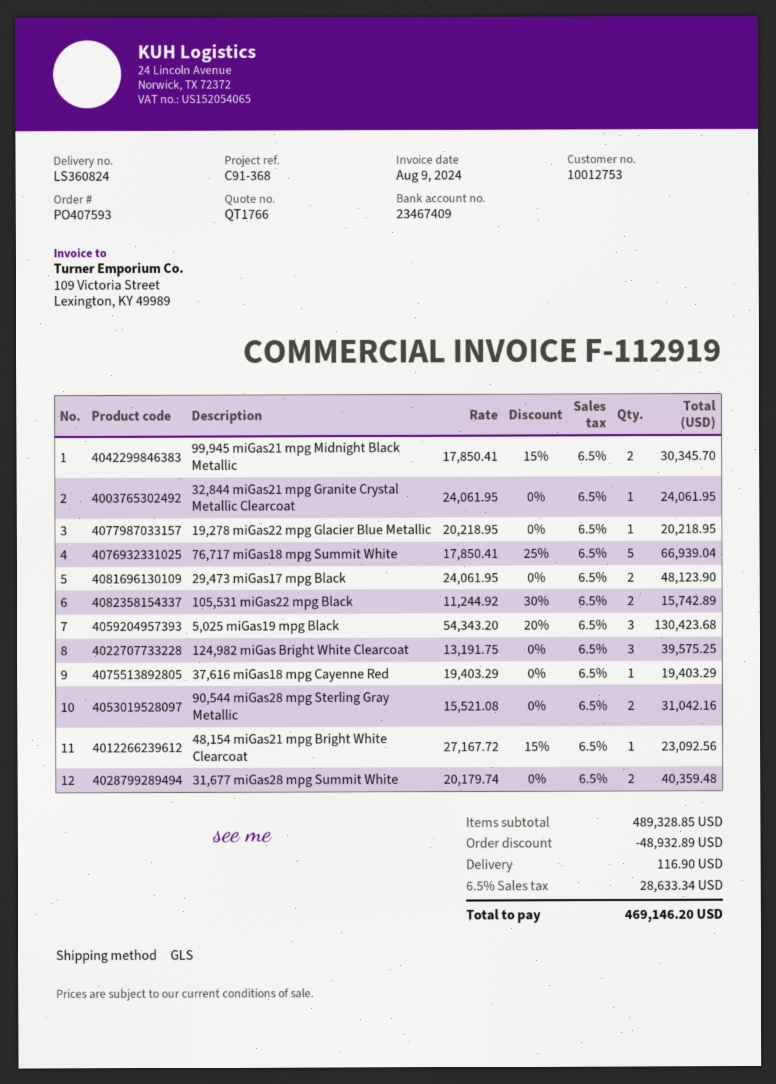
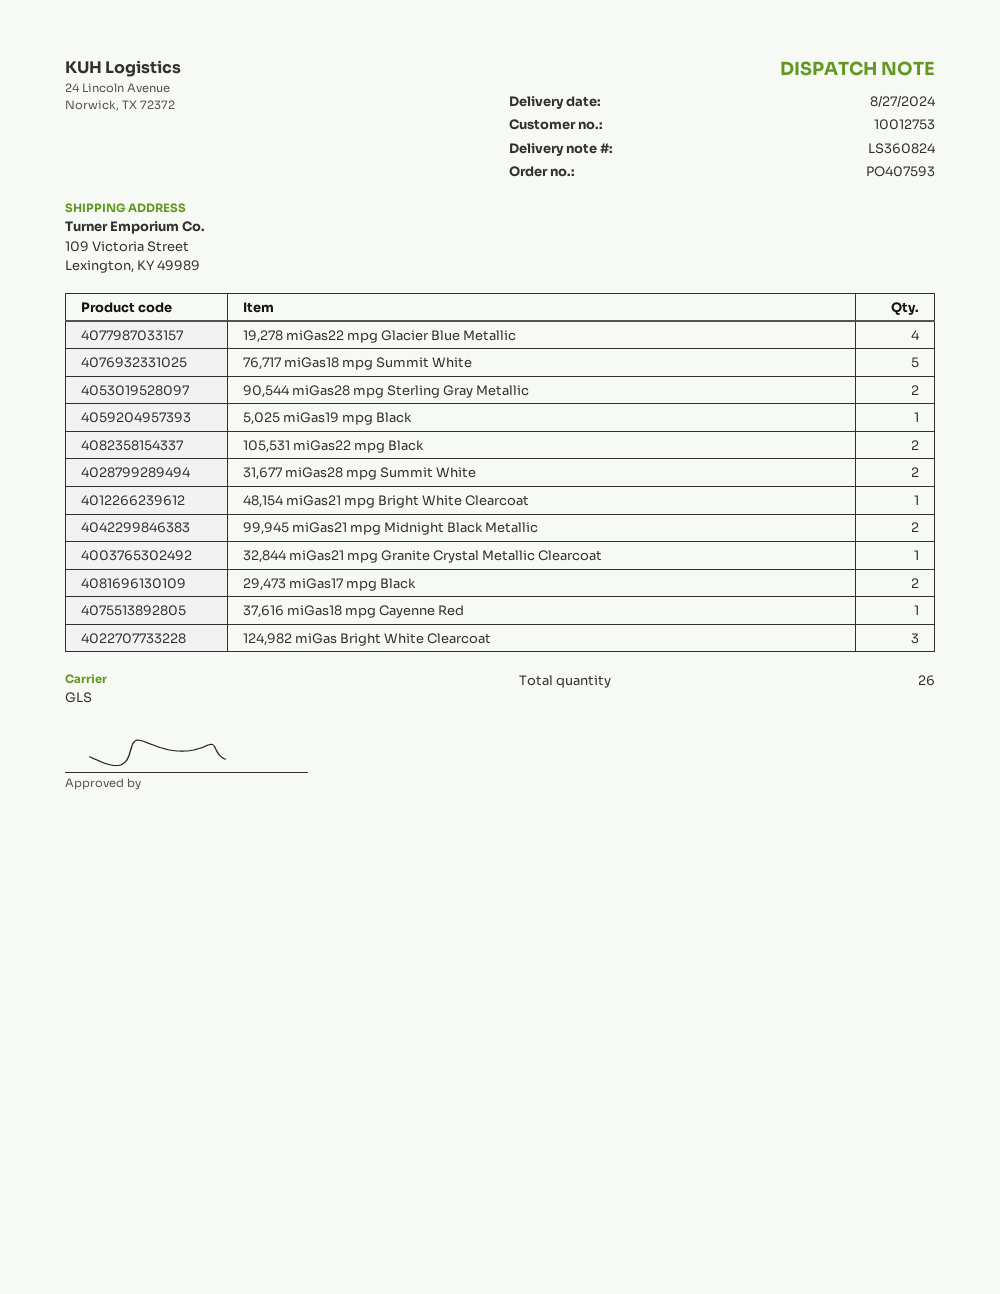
19,278 miGas22 mpg Glacier Blue Metallic: 1 -> 4
5,025 miGas19 mpg Black: 3 -> 1

